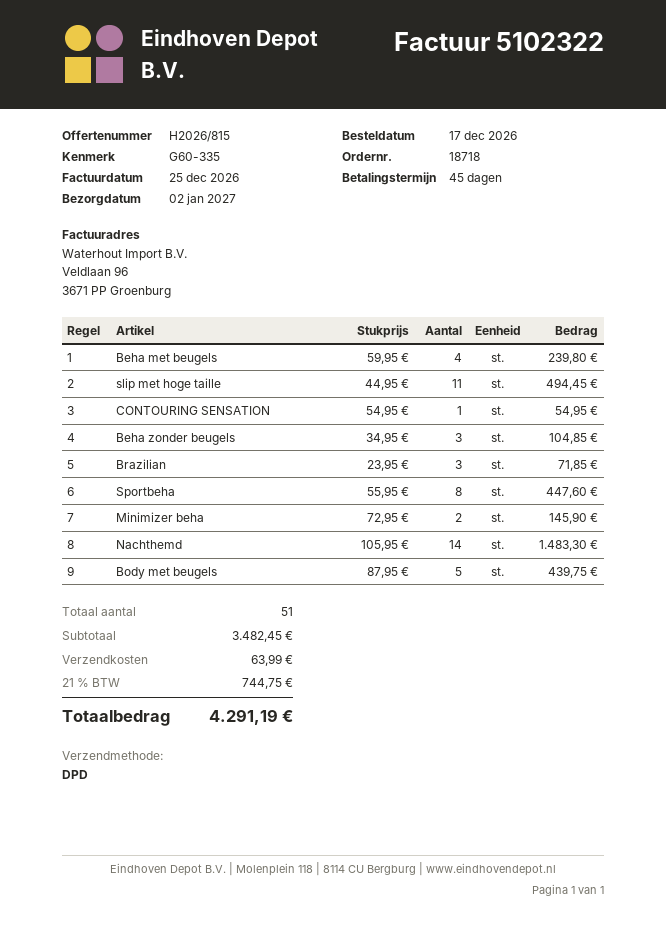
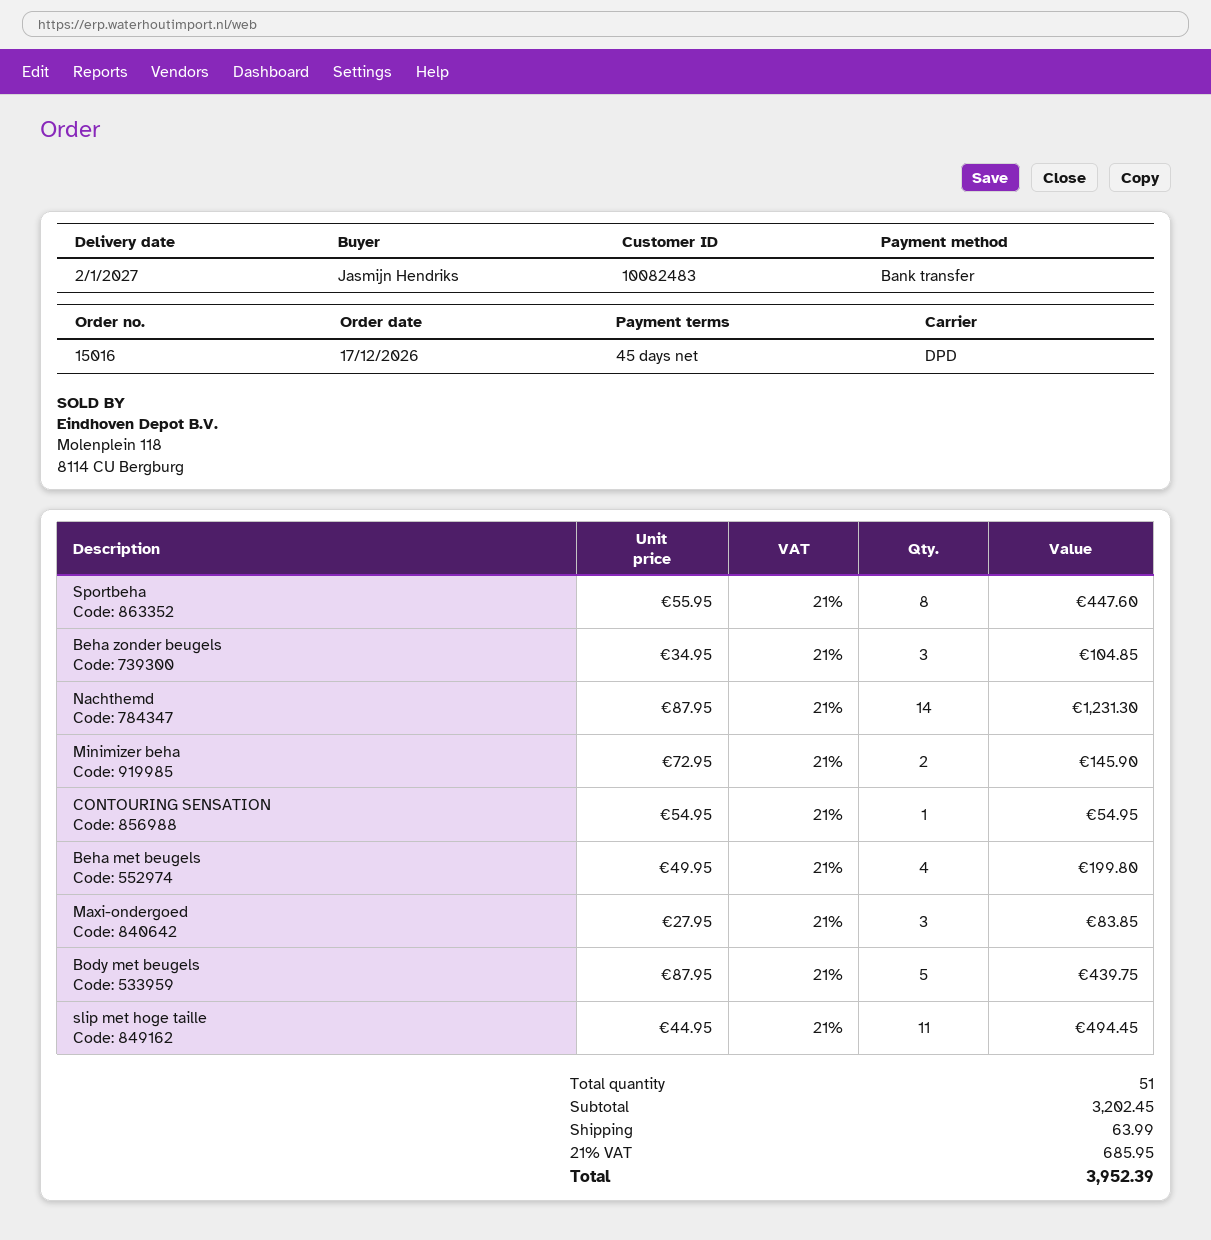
order number: 18718 -> 15016
Beha met beugels: 4 x 59.95 = 239.80 -> 4 x 49.95 = 199.80
Brazilian: 3 x 23.95 = 71.85 -> none
Nachthemd: 14 x 105.95 = 1483.30 -> 14 x 87.95 = 1231.30
Maxi-ondergoed: none -> 3 x 27.95 = 83.85
subtotal: 3482.45 -> 3202.45
tax: 21% = 744.75 -> 21% = 685.95
total: 4291.19 -> 3952.39

